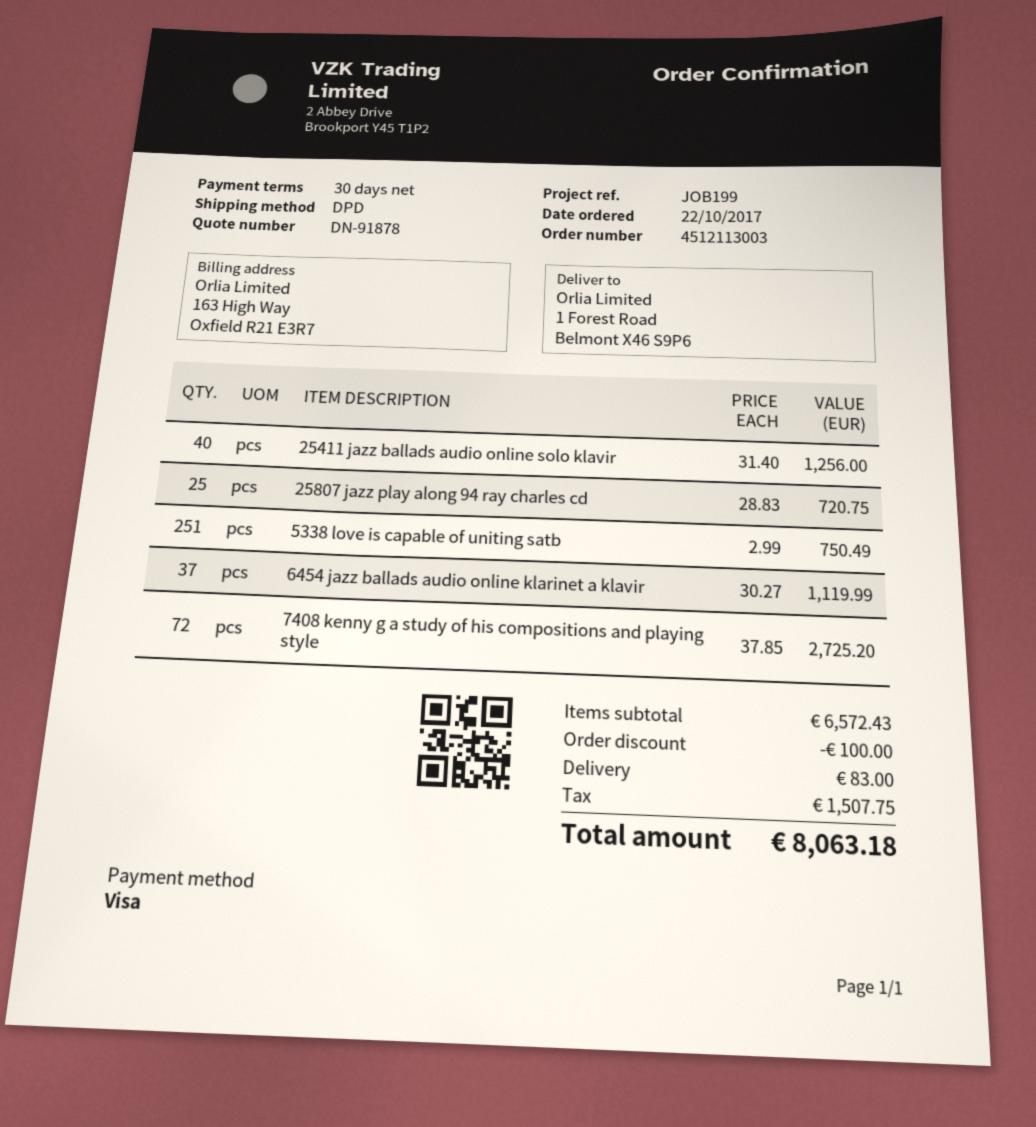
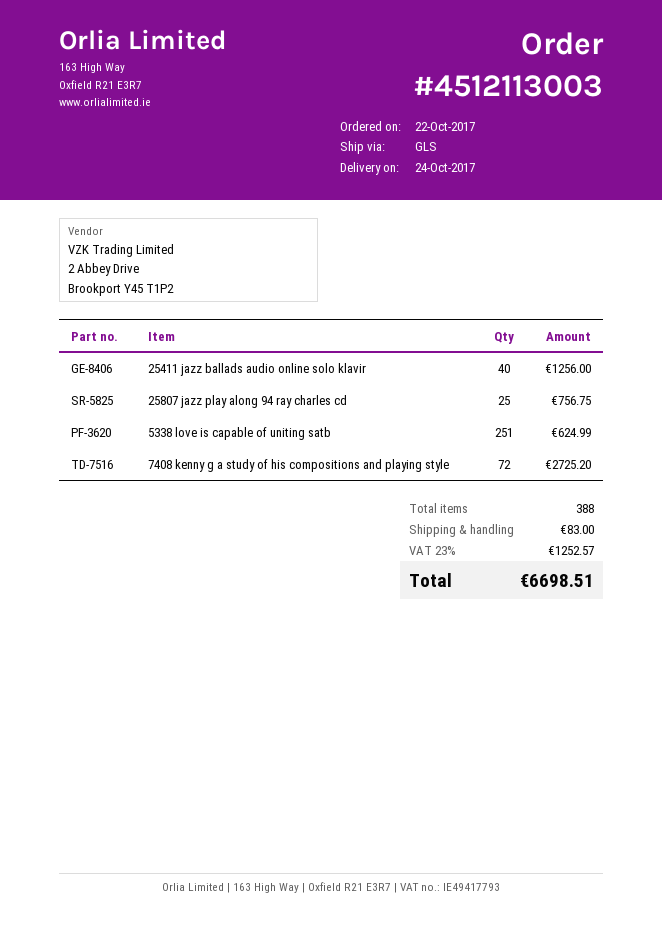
shipping method: DPD -> GLS
25807 jazz play along 94 ray charles cd: 25 for 720.75 -> 25 for 756.75
5338 love is capable of uniting satb: 251 for 750.49 -> 251 for 624.99
6454 jazz ballads audio online klarinet a klavir: 37 for 1119.99 -> none
discount: 100.00 -> none
tax: 1507.75 -> 1252.57
total: 8063.18 -> 6698.51

